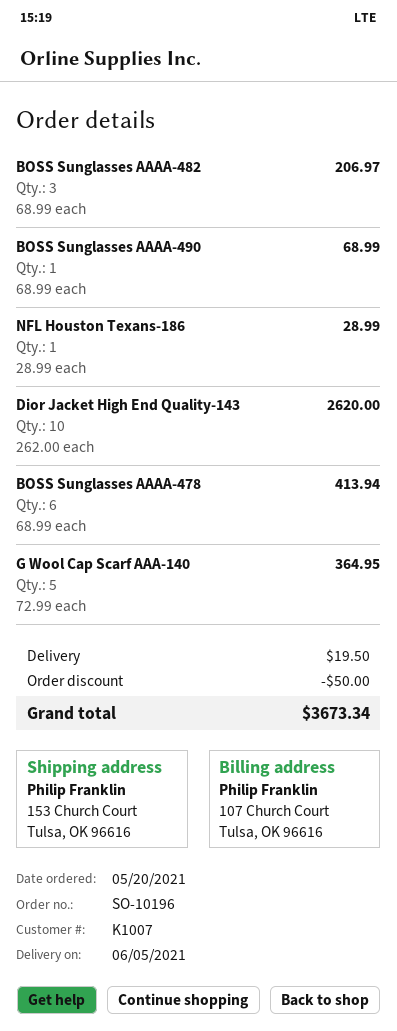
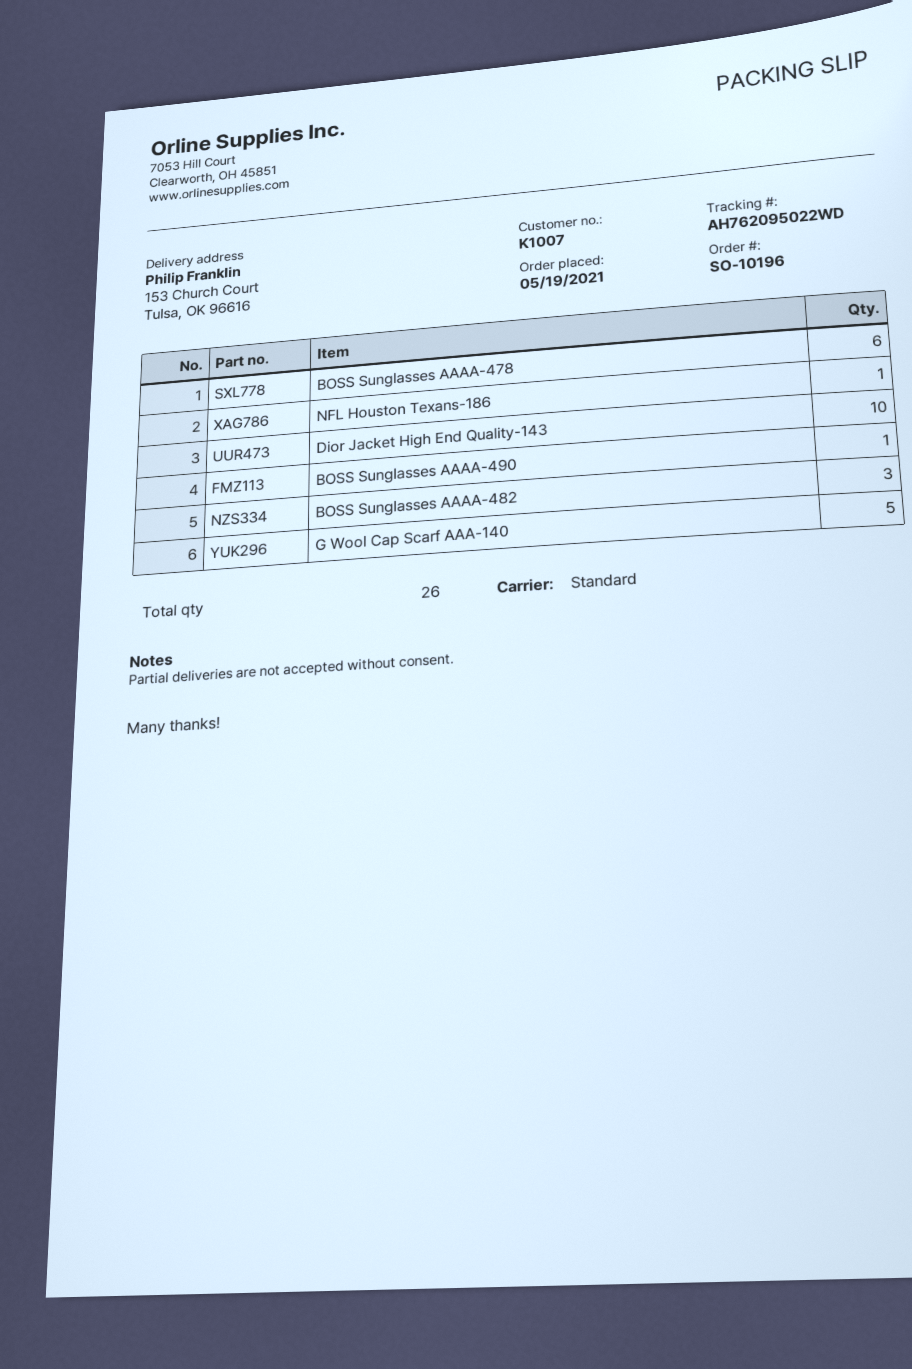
order date: 2021-05-20 -> 2021-05-19

